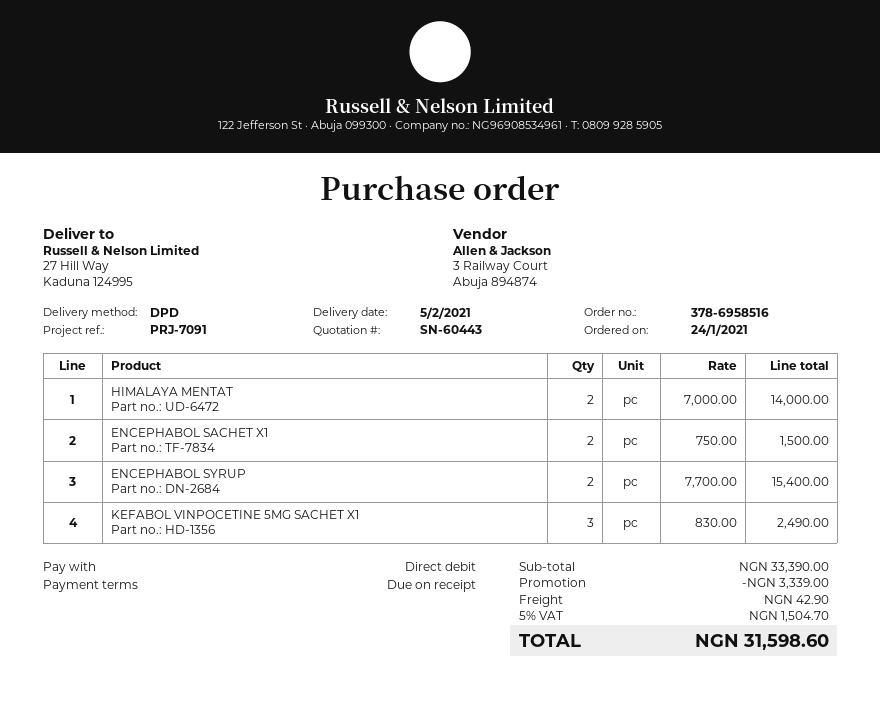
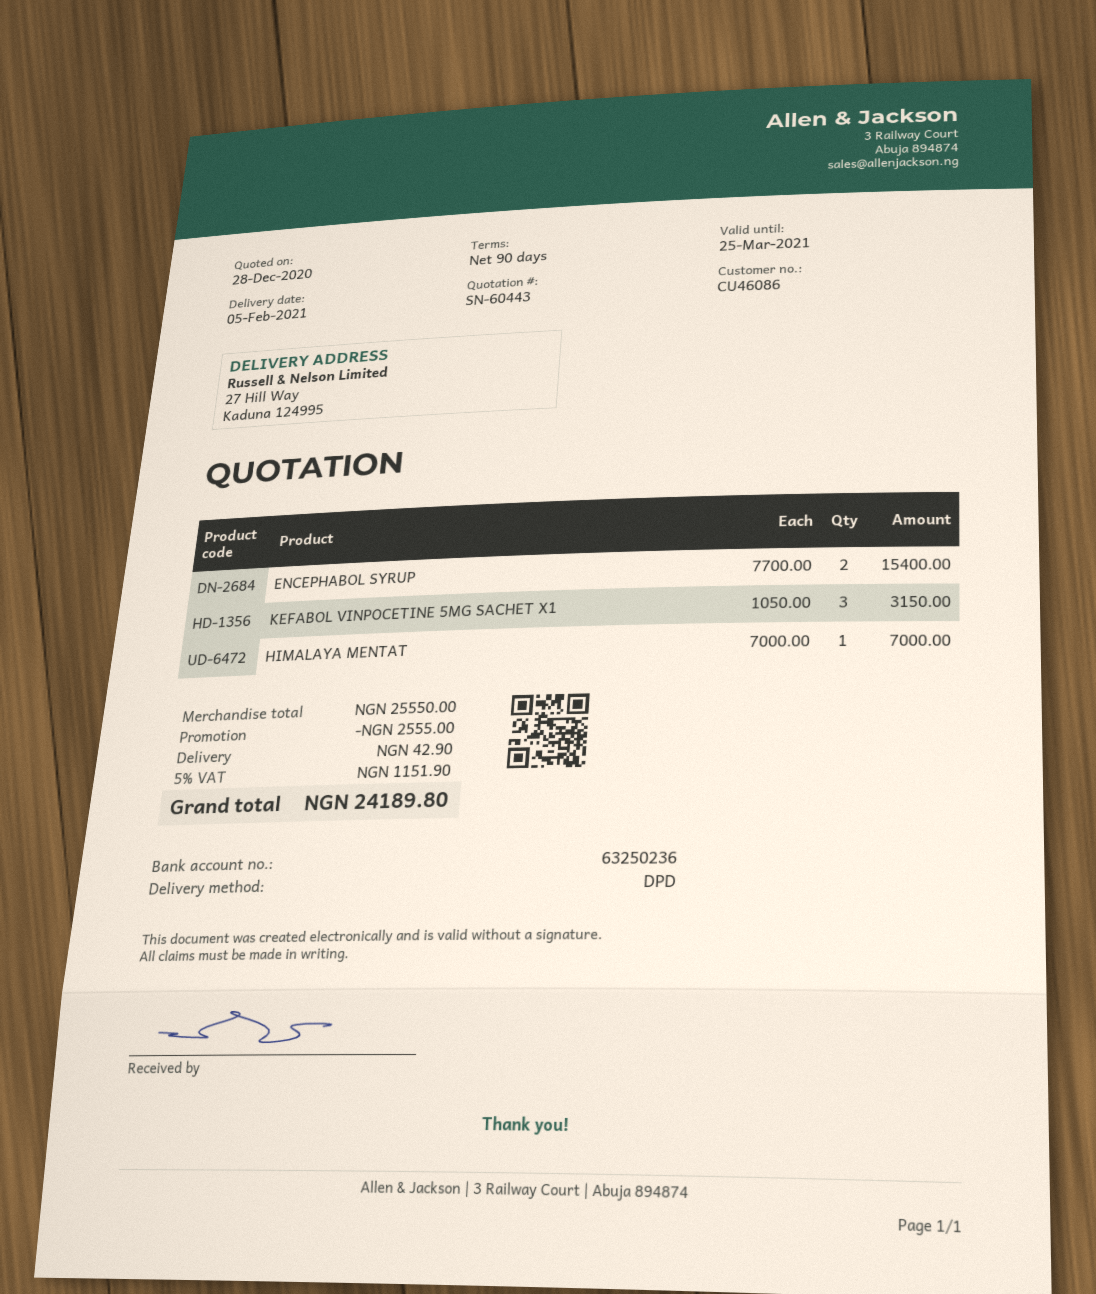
payment terms: on receipt -> 90 days
HIMALAYA MENTAT: 2 x 7000.00 = 14000.00 -> 1 x 7000.00 = 7000.00
ENCEPHABOL SACHET X1: 2 x 750.00 = 1500.00 -> none
KEFABOL VINPOCETINE 5MG SACHET X1: 3 x 830.00 = 2490.00 -> 3 x 1050.00 = 3150.00
subtotal: 33390.00 -> 25550.00
discount: 3339.00 -> 2555.00
tax: 5% = 1504.70 -> 5% = 1151.90
total: 31598.60 -> 24189.80

